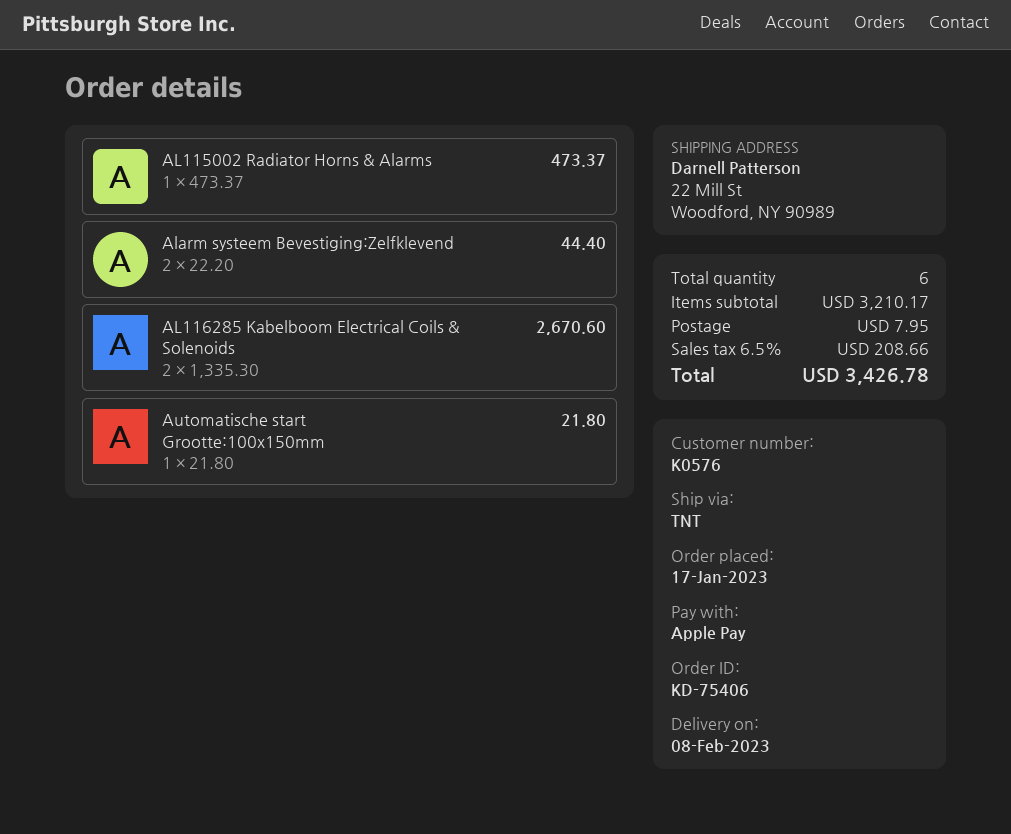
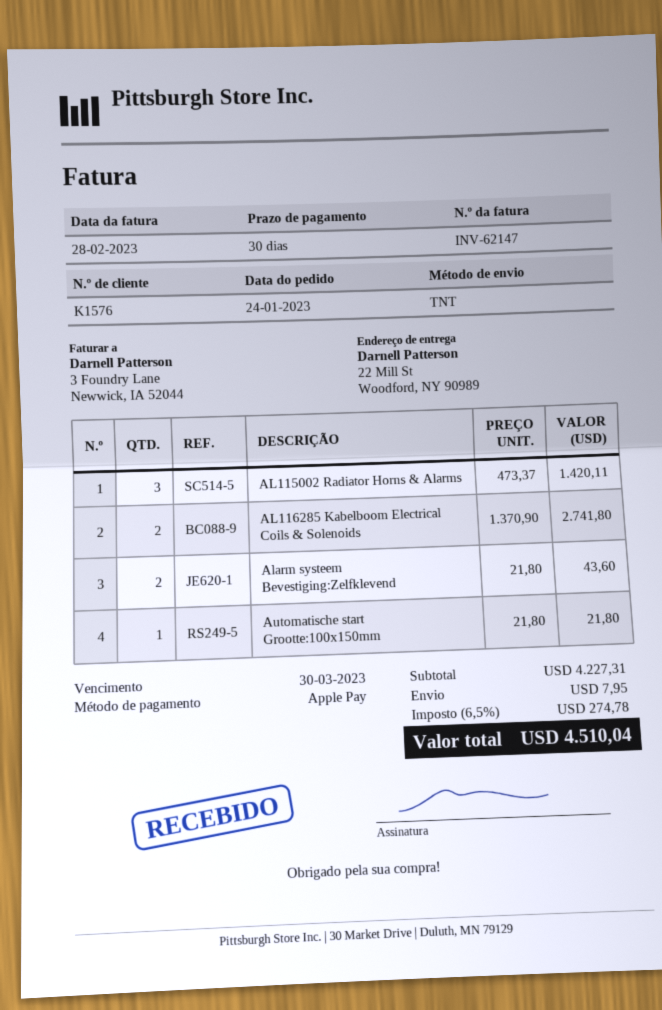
order date: 2023-01-17 -> 2023-01-24
customer number: K0576 -> K1576
AL115002 Radiator Horns & Alarms: 1 x 473.37 = 473.37 -> 3 x 473.37 = 1420.11
Alarm systeem Bevestiging:Zelfklevend: 2 x 22.20 = 44.40 -> 2 x 21.80 = 43.60
AL116285 Kabelboom Electrical Coils & Solenoids: 2 x 1335.30 = 2670.60 -> 2 x 1370.90 = 2741.80
subtotal: 3210.17 -> 4227.31
tax: 6.5% = 208.66 -> 6.5% = 274.78
total: 3426.78 -> 4510.04

